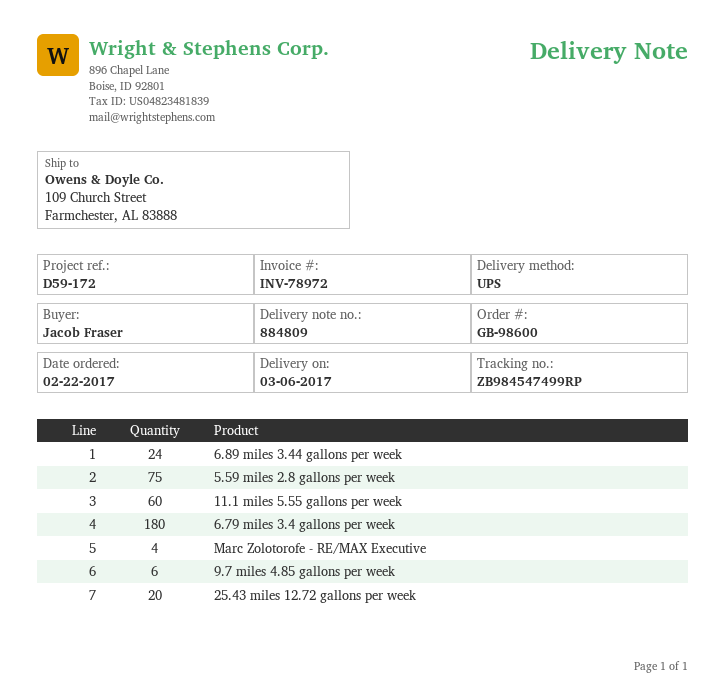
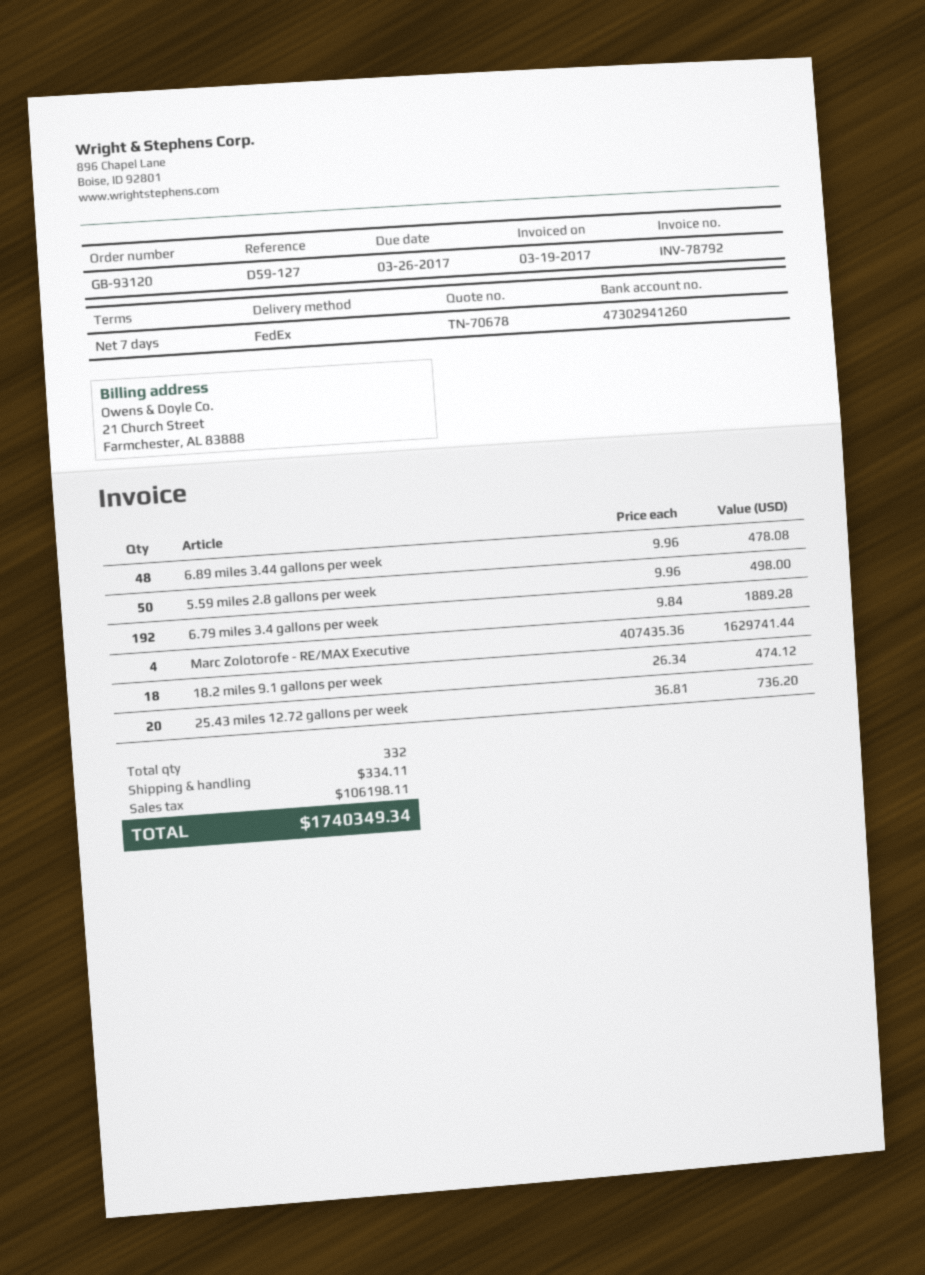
order number: GB-98600 -> GB-93120
invoice number: INV-78972 -> INV-78792
reference: D59-172 -> D59-127
shipping method: UPS -> FedEx
6.89 miles 3.44 gallons per week: 24 -> 48
5.59 miles 2.8 gallons per week: 75 -> 50
11.1 miles 5.55 gallons per week: 60 -> none
6.79 miles 3.4 gallons per week: 180 -> 192
9.7 miles 4.85 gallons per week: 6 -> none
18.2 miles 9.1 gallons per week: none -> 18

